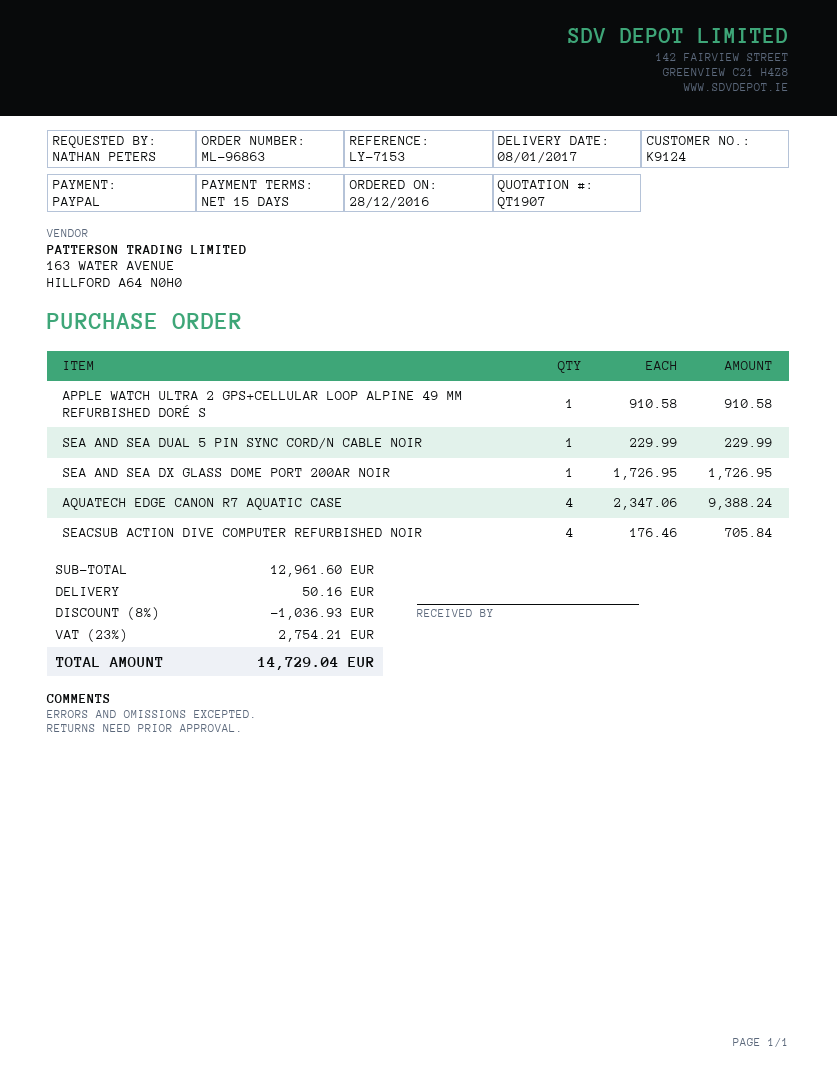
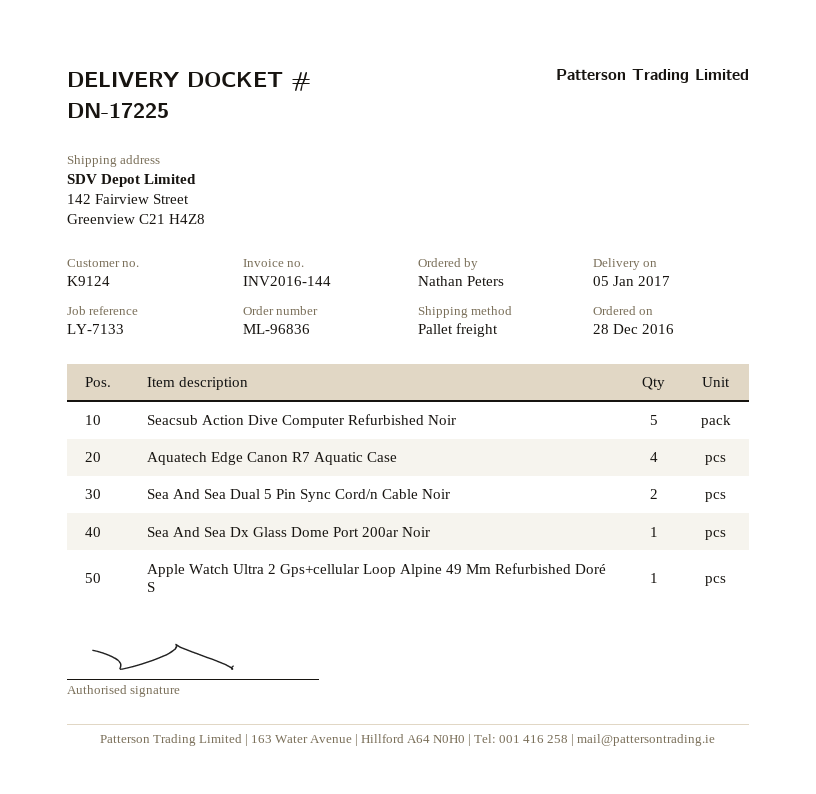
order number: ML-96863 -> ML-96836
delivery date: 2017-01-08 -> 2017-01-05
reference: LY-7153 -> LY-7133
SEA AND SEA DUAL 5 PIN SYNC CORD/N CABLE NOIR: 1 -> 2
SEACSUB ACTION DIVE COMPUTER REFURBISHED NOIR: 4 -> 5

